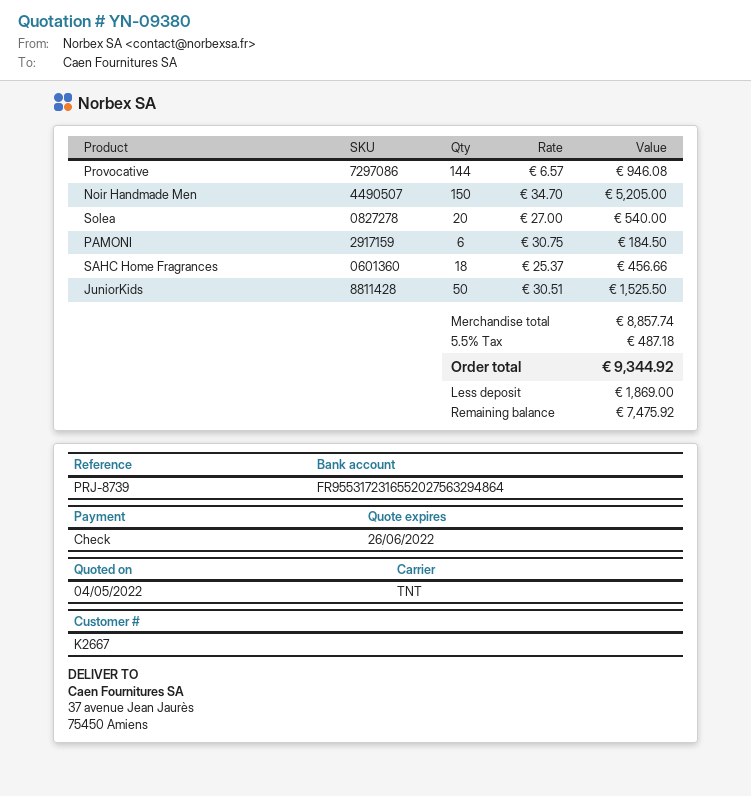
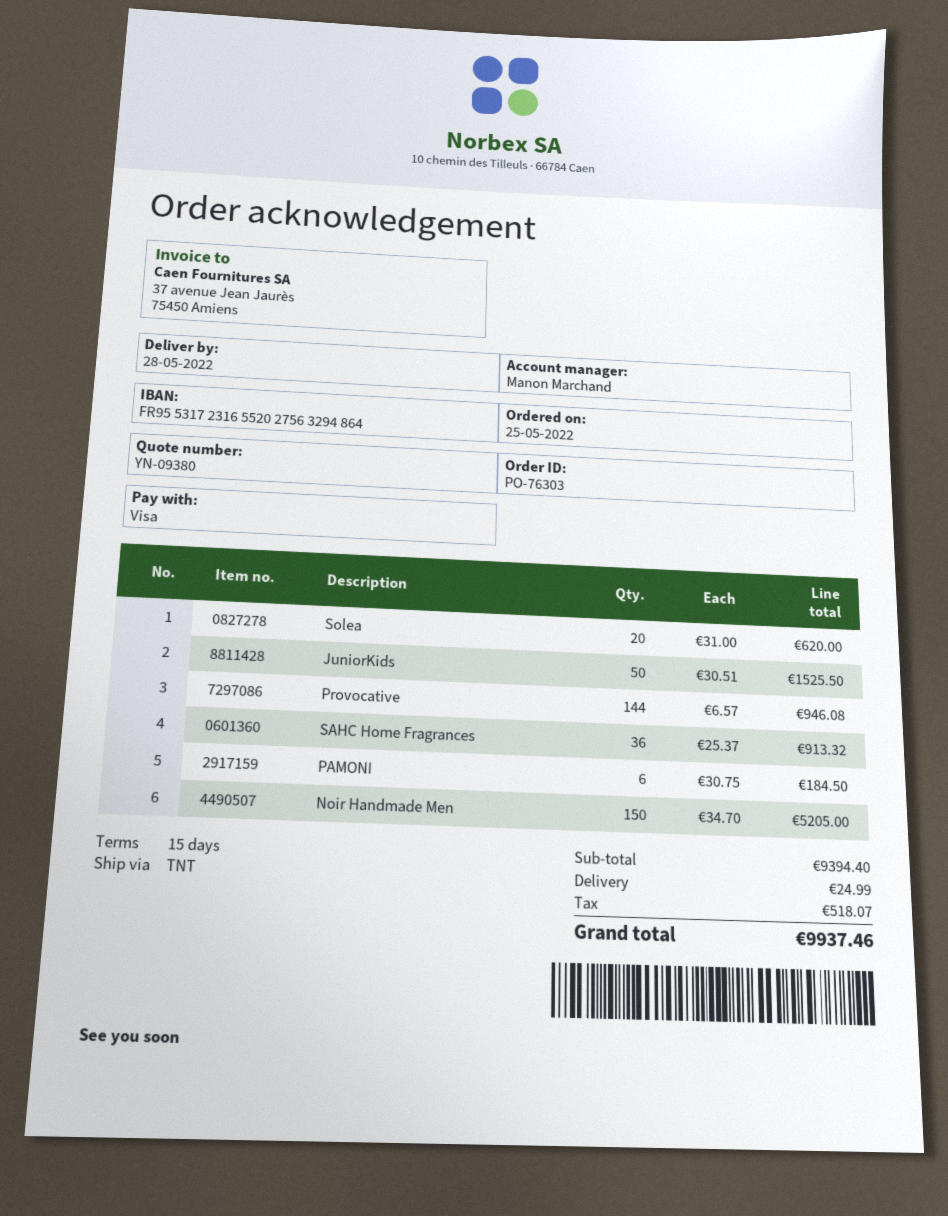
payment method: cheque -> Visa
Solea: 20 x 27.00 = 540.00 -> 20 x 31.00 = 620.00
SAHC Home Fragrances: 18 x 25.37 = 456.66 -> 36 x 25.37 = 913.32
subtotal: 8857.74 -> 9394.40
shipping: none -> 24.99
tax: 487.18 -> 518.07
total: 9344.92 -> 9937.46

